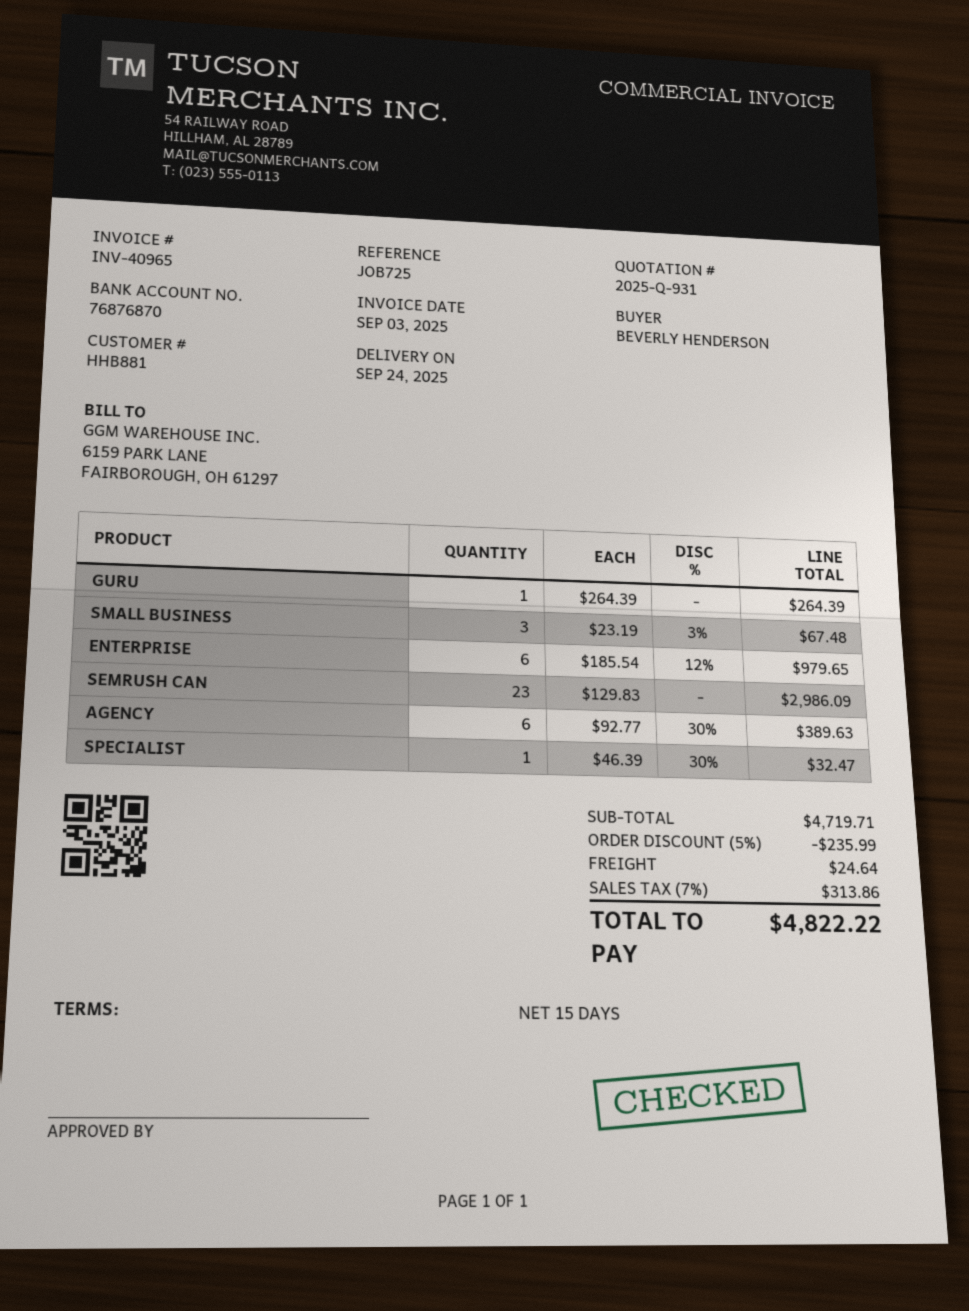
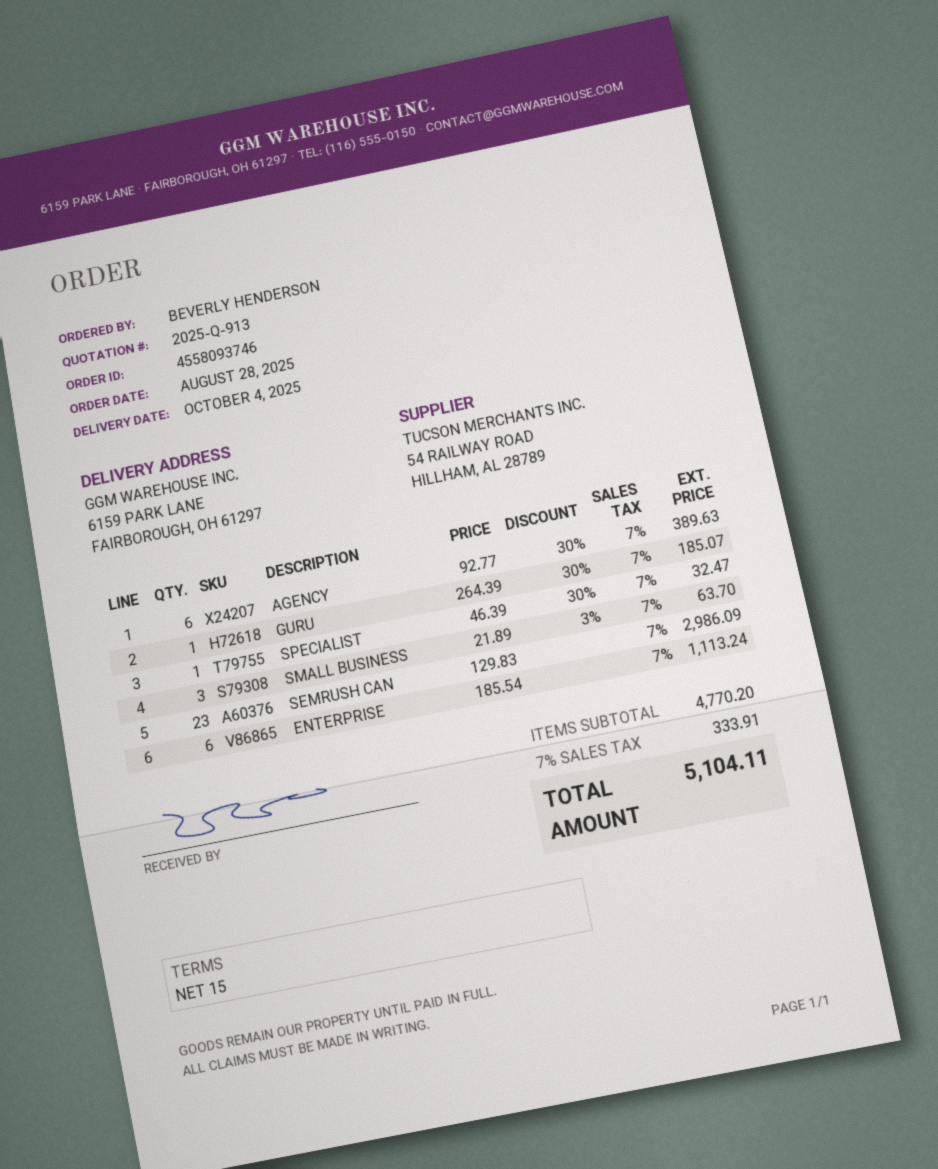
quote number: 2025-Q-931 -> 2025-Q-913
delivery date: 2025-09-24 -> 2025-10-04
GURU: 1 x 264.39 = 264.39 -> 1 x 264.39 - 30% = 185.07
SMALL BUSINESS: 3 x 23.19 - 3% = 67.48 -> 3 x 21.89 - 3% = 63.70
ENTERPRISE: 6 x 185.54 - 12% = 979.65 -> 6 x 185.54 = 1113.24
subtotal: 4719.71 -> 4770.20
discount: 5% = 235.99 -> none
shipping: 24.64 -> none
tax: 7% = 313.86 -> 7% = 333.91
total: 4822.22 -> 5104.11

